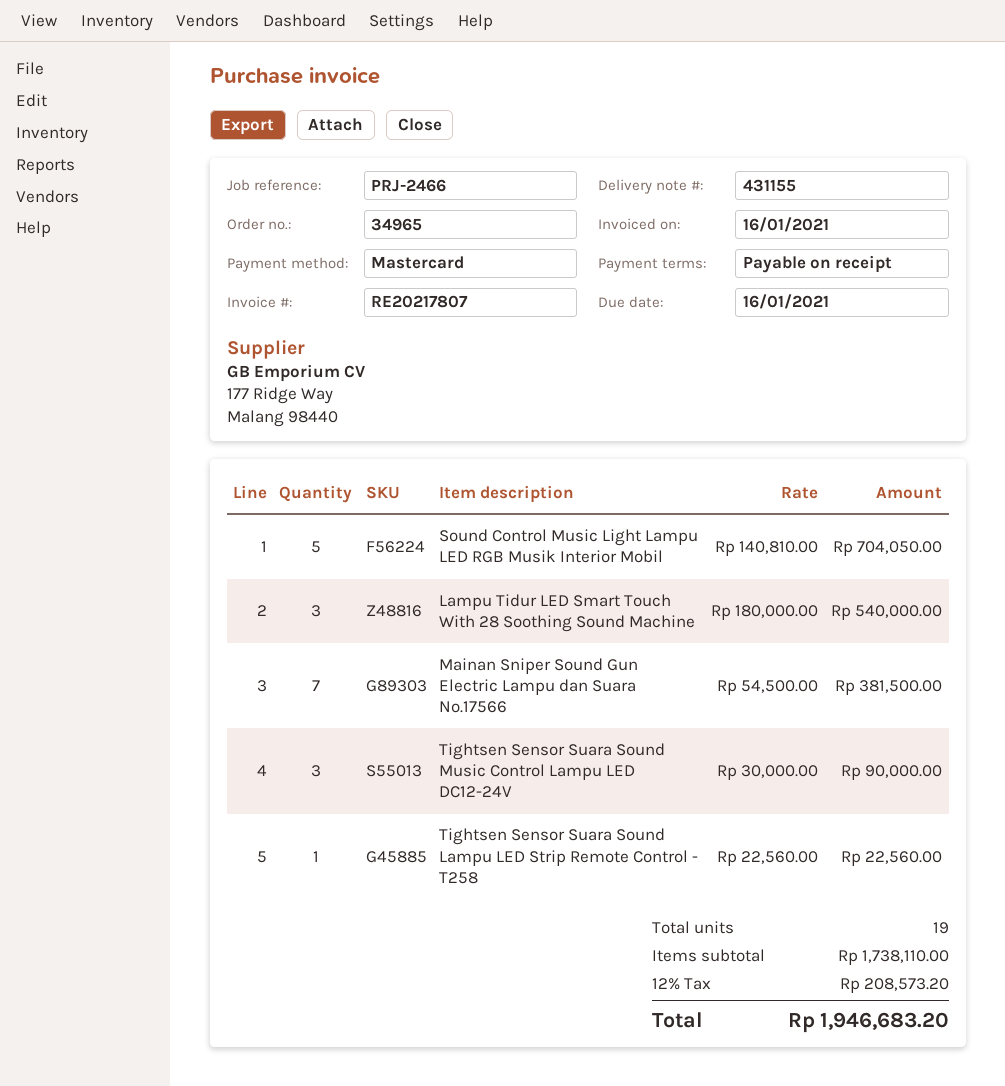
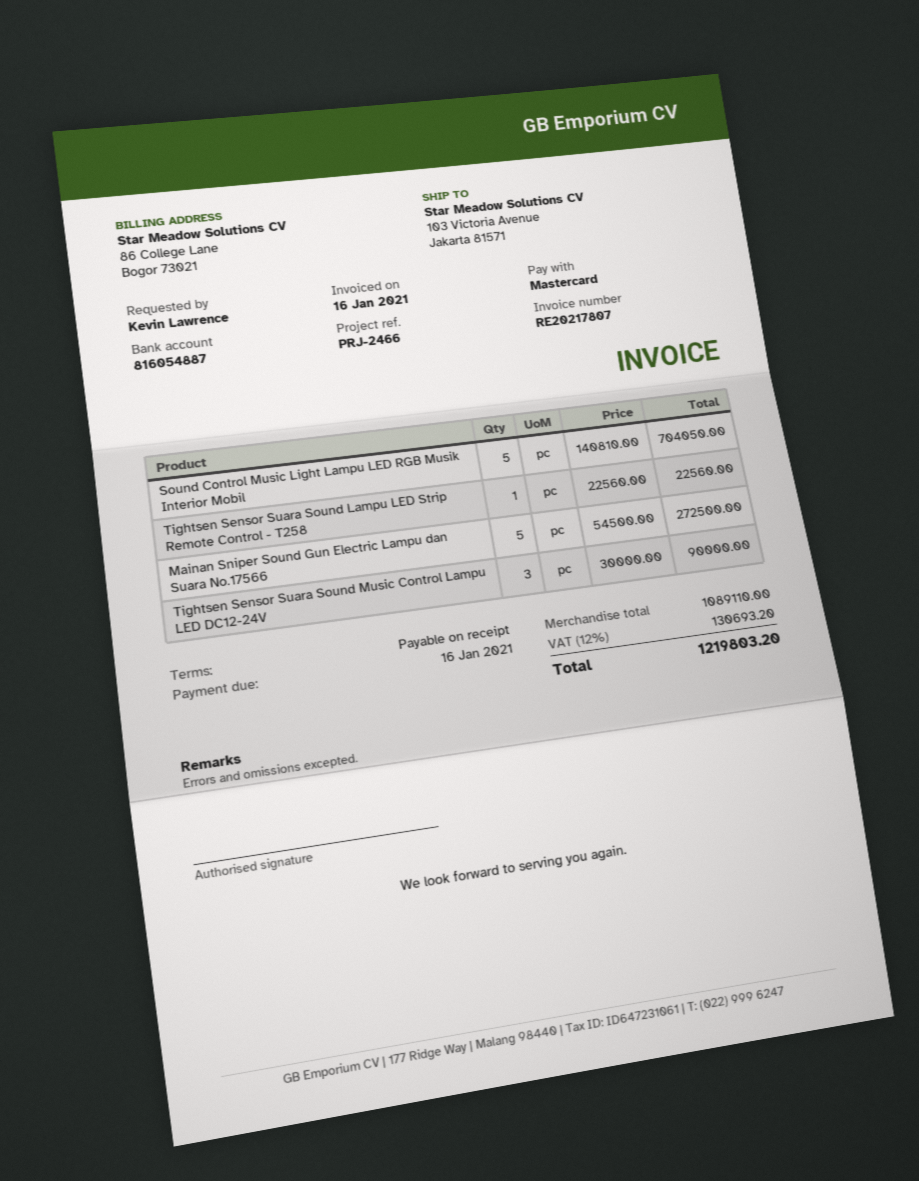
Lampu Tidur LED Smart Touch With 28 Soothing Sound Machine: 3 x 180000.00 = 540000.00 -> none
Mainan Sniper Sound Gun Electric Lampu dan Suara No.17566: 7 x 54500.00 = 381500.00 -> 5 x 54500.00 = 272500.00
subtotal: 1738110.00 -> 1089110.00
tax: 12% = 208573.20 -> 12% = 130693.20
total: 1946683.20 -> 1219803.20

